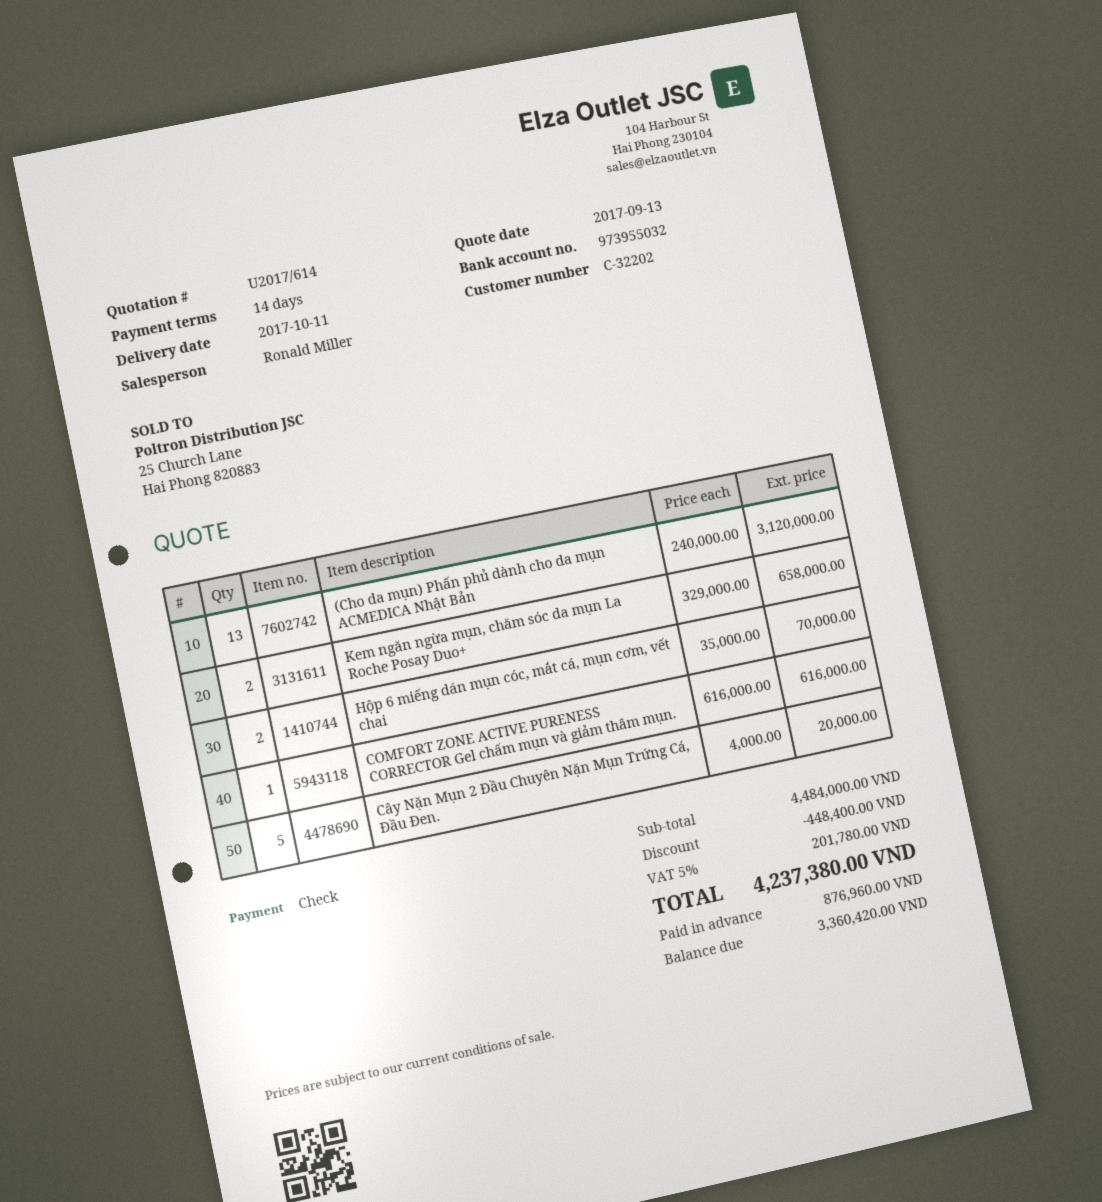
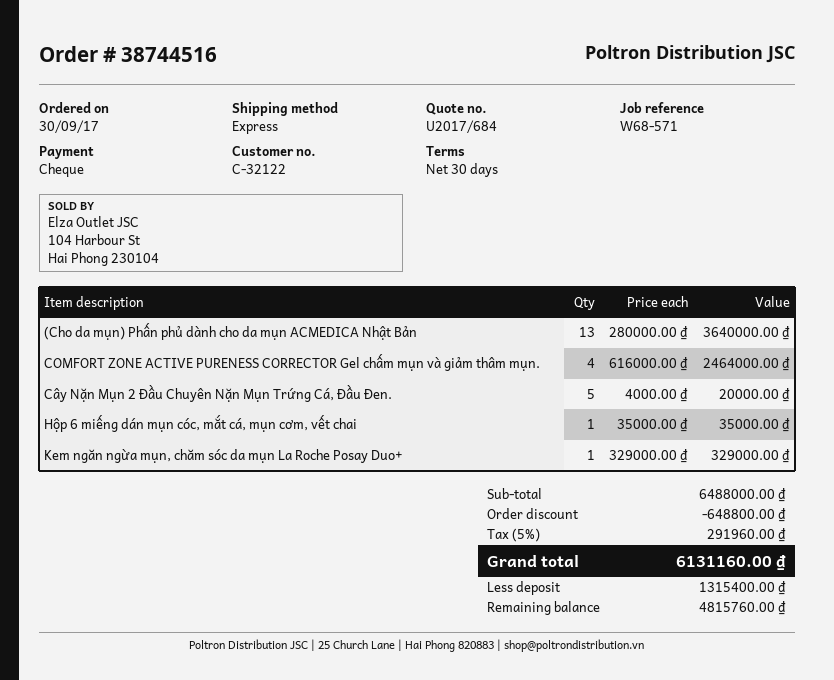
quote number: U2017/614 -> U2017/684
payment terms: 14 days -> 30 days
customer number: C-32202 -> C-32122
(Cho da mụn) Phấn phủ dành cho da mụn ACMEDICA Nhật Bản: 13 x 240000.00 = 3120000.00 -> 13 x 280000.00 = 3640000.00
Kem ngăn ngừa mụn, chăm sóc da mụn La Roche Posay Duo+: 2 x 329000.00 = 658000.00 -> 1 x 329000.00 = 329000.00
Hộp 6 miếng dán mụn cóc, mắt cá, mụn cơm, vết chai: 2 x 35000.00 = 70000.00 -> 1 x 35000.00 = 35000.00
COMFORT ZONE ACTIVE PURENESS CORRECTOR Gel chấm mụn và giảm thâm mụn.: 1 x 616000.00 = 616000.00 -> 4 x 616000.00 = 2464000.00
subtotal: 4484000.00 -> 6488000.00
discount: 448400.00 -> 648800.00
tax: 5% = 201780.00 -> 5% = 291960.00
total: 4237380.00 -> 6131160.00
deposit: 876960.00 -> 1315400.00
balance: 3360420.00 -> 4815760.00

